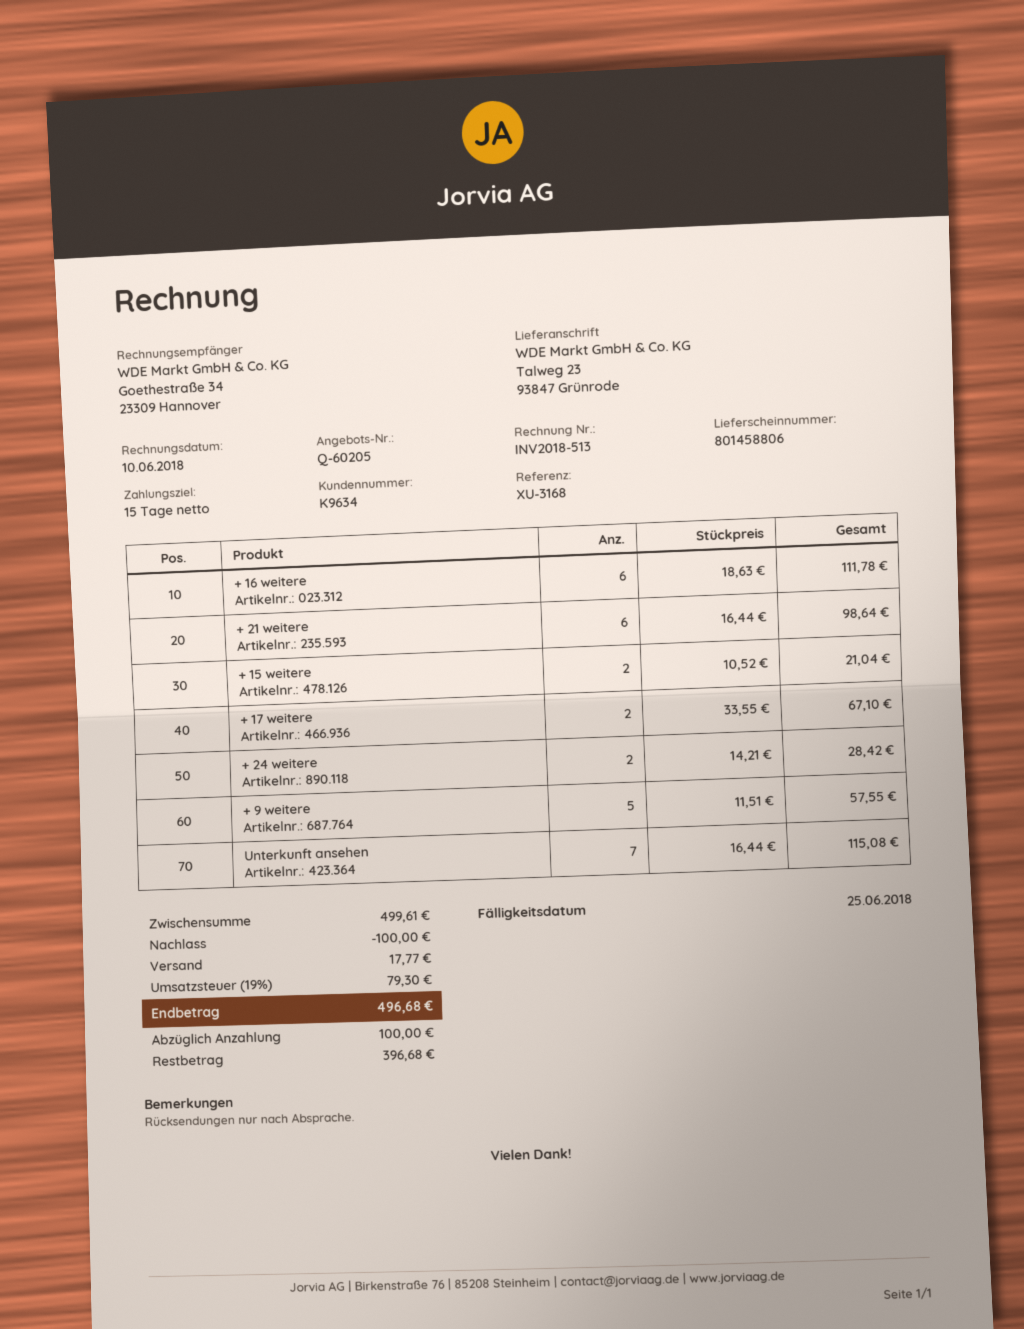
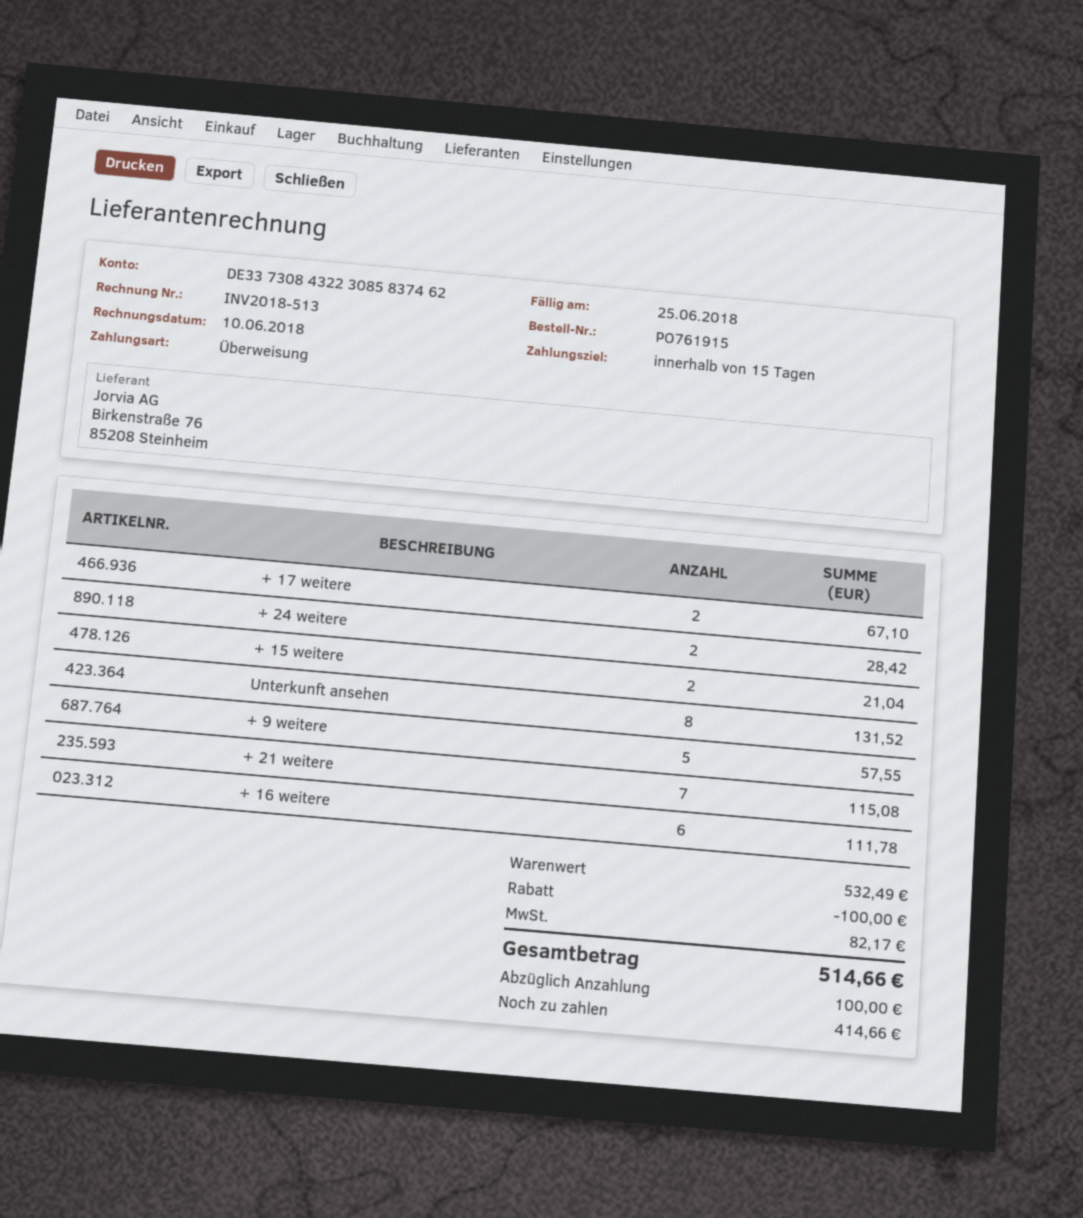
+ 21 weitere: 6 for 98.64 -> 7 for 115.08
Unterkunft ansehen: 7 for 115.08 -> 8 for 131.52
subtotal: 499.61 -> 532.49
shipping: 17.77 -> none
tax: 79.30 -> 82.17
total: 496.68 -> 514.66
balance: 396.68 -> 414.66

